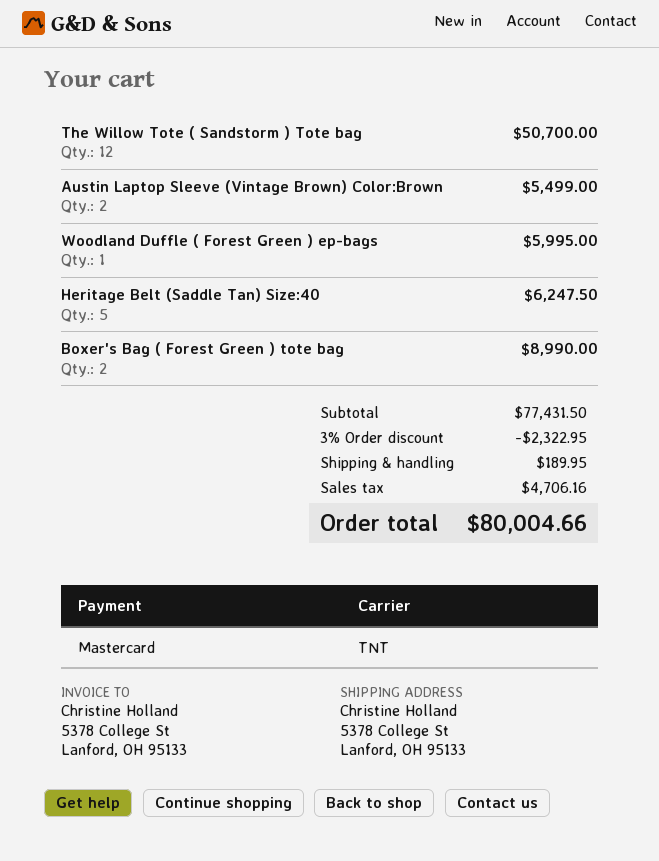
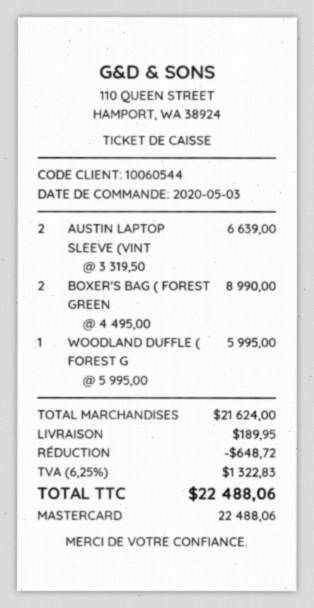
The Willow Tote ( Sandstorm ) Tote bag: 12 for 50700.00 -> none
Austin Laptop Sleeve (Vintage Brown) Color:Brown: 2 for 5499.00 -> 2 for 6639.00
Heritage Belt (Saddle Tan) Size:40: 5 for 6247.50 -> none
subtotal: 77431.50 -> 21624.00
discount: 2322.95 -> 648.72
tax: 4706.16 -> 1322.83
total: 80004.66 -> 22488.06

